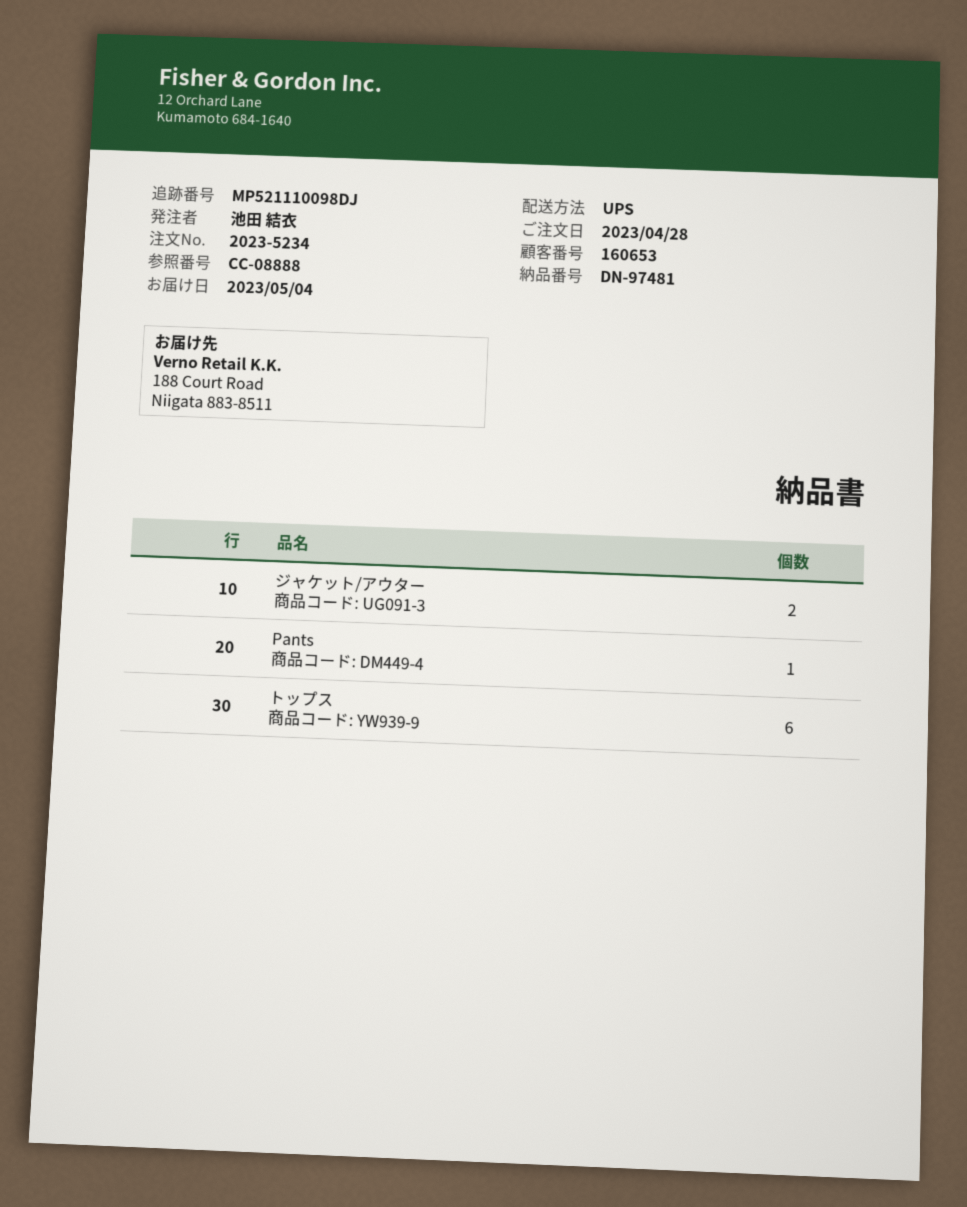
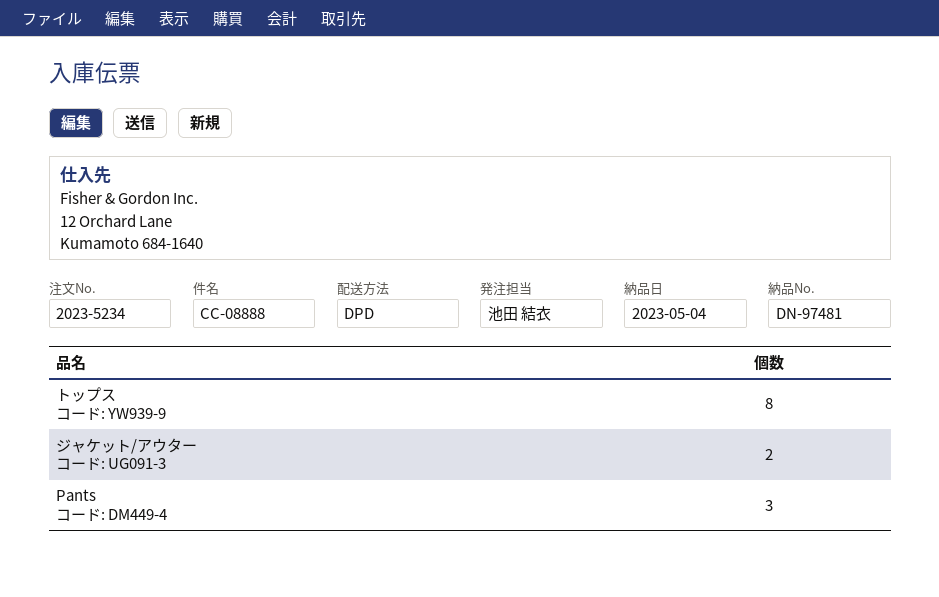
shipping method: UPS -> DPD
Pants: 1 -> 3
トップス: 6 -> 8

